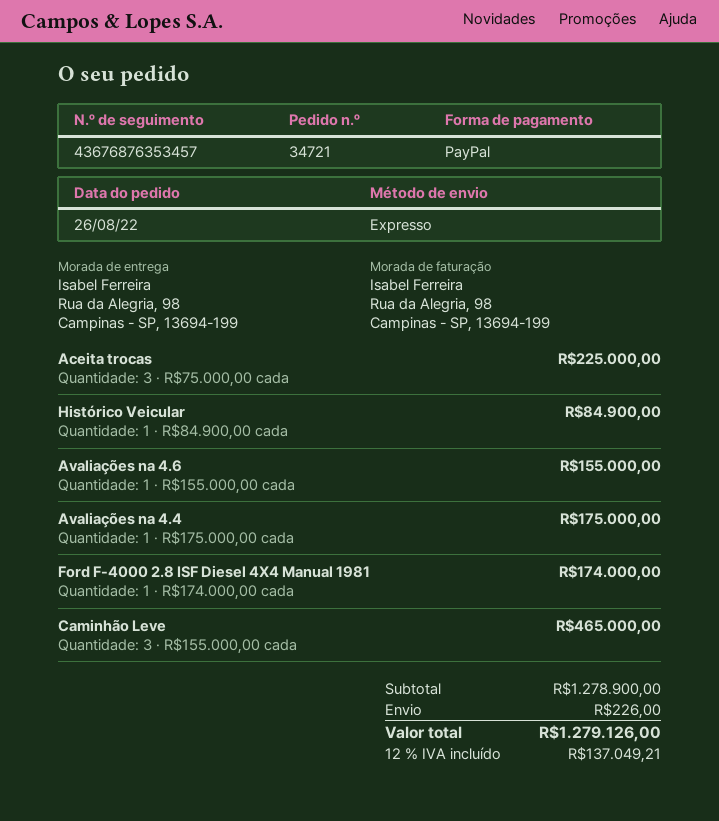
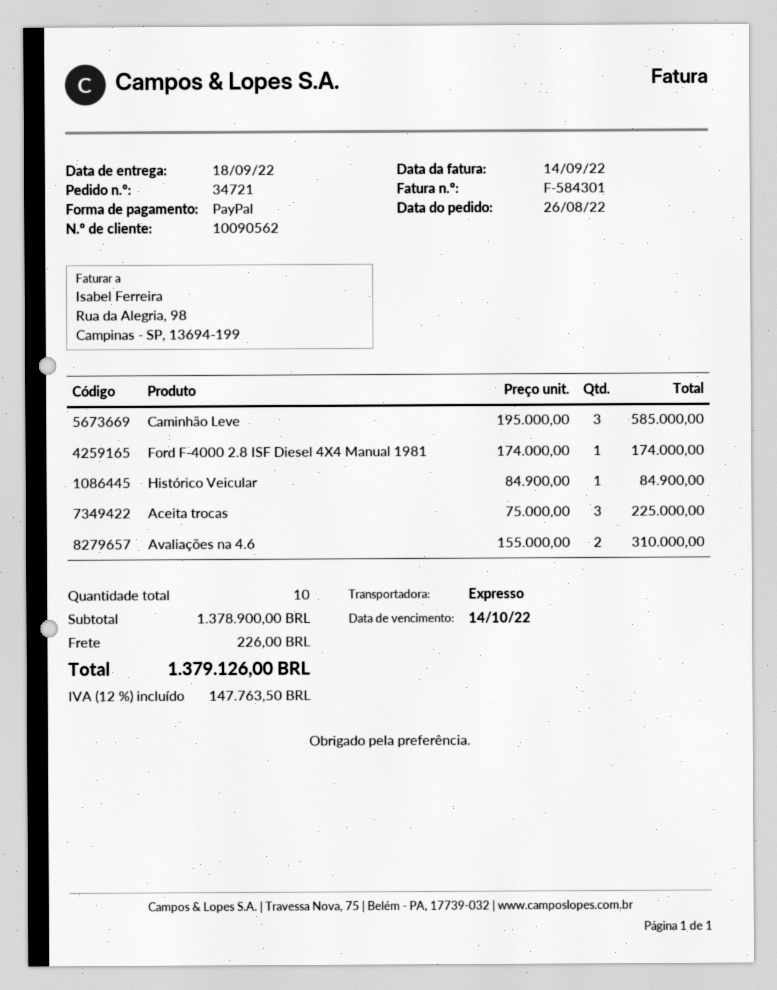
Avaliações na 4.6: 1 x 155000.00 = 155000.00 -> 2 x 155000.00 = 310000.00
Avaliações na 4.4: 1 x 175000.00 = 175000.00 -> none
Caminhão Leve: 3 x 155000.00 = 465000.00 -> 3 x 195000.00 = 585000.00
subtotal: 1278900.00 -> 1378900.00
tax: 12% = 137049.21 -> 12% = 147763.50
total: 1279126.00 -> 1379126.00

